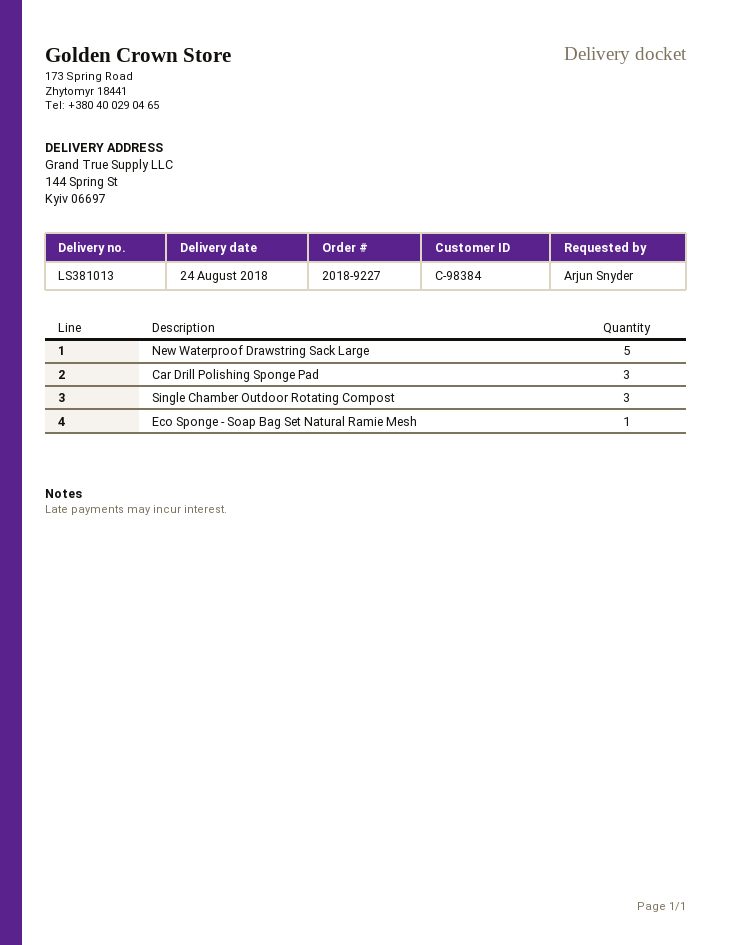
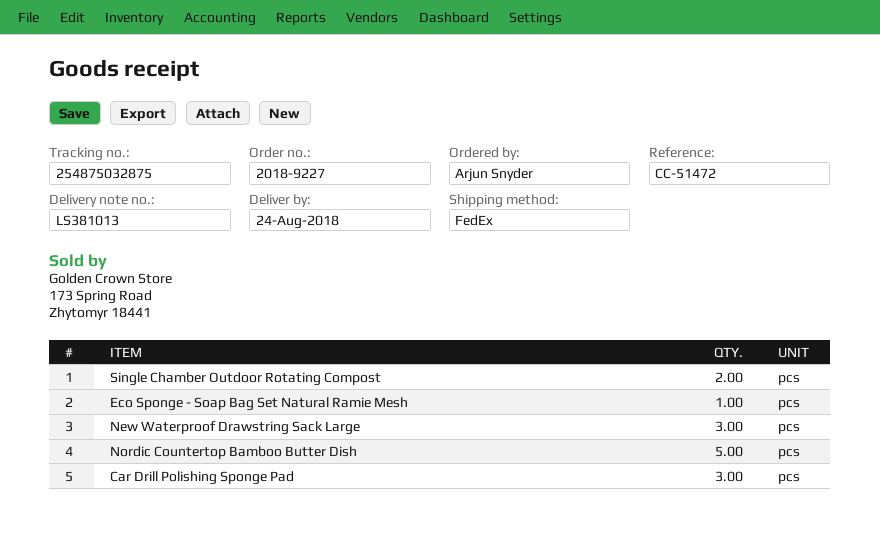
New Waterproof Drawstring Sack Large: 5 -> 3
Single Chamber Outdoor Rotating Compost: 3 -> 2
Nordic Countertop Bamboo Butter Dish: none -> 5

